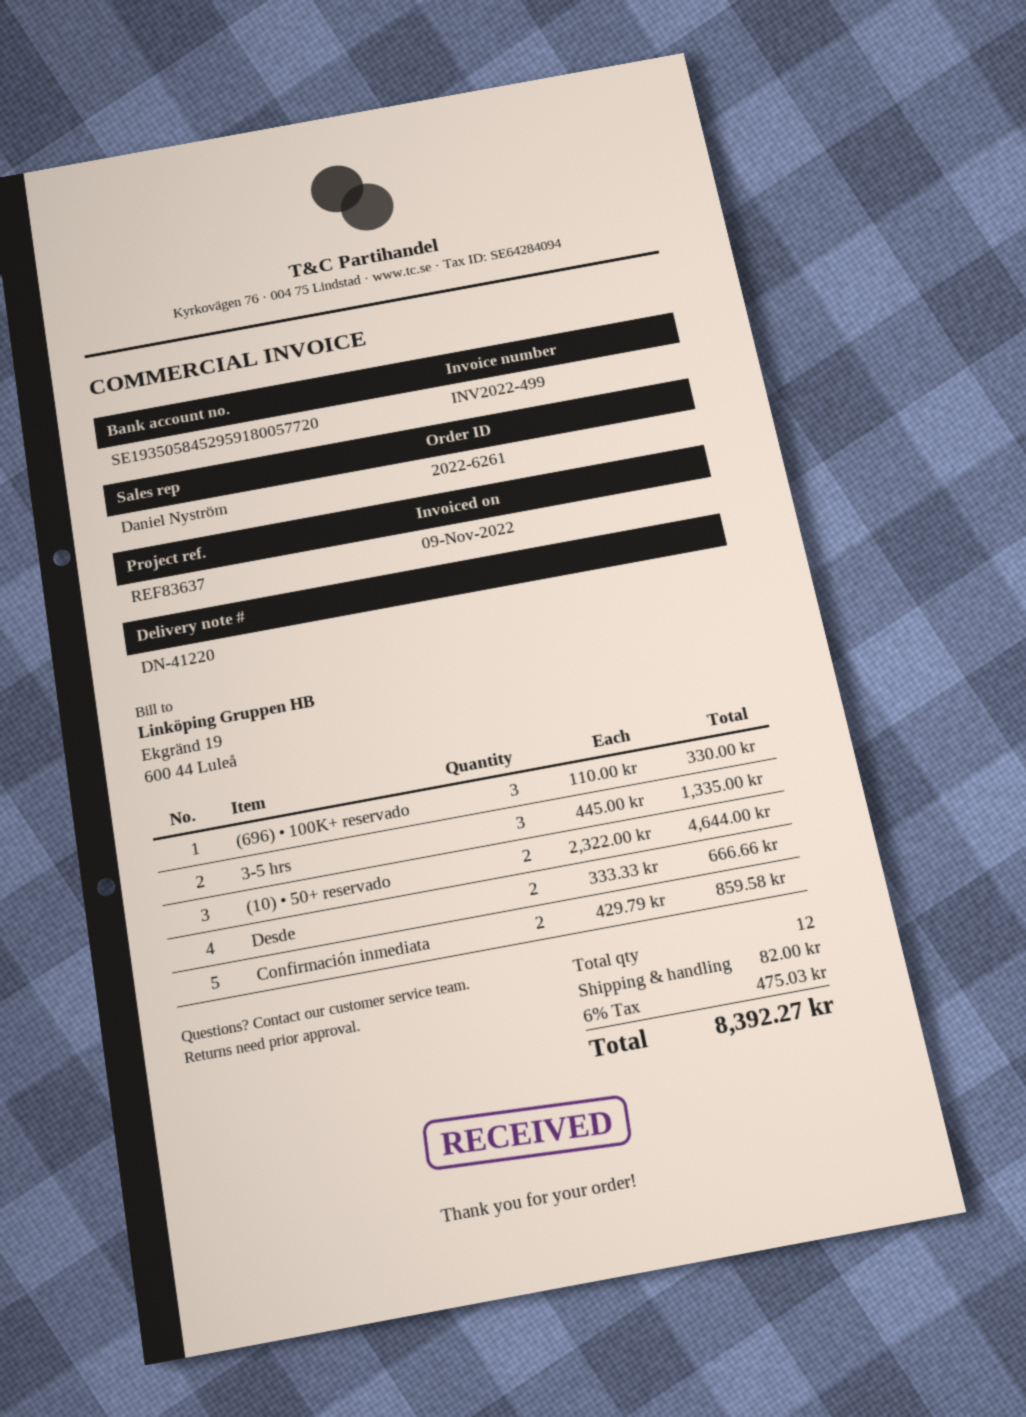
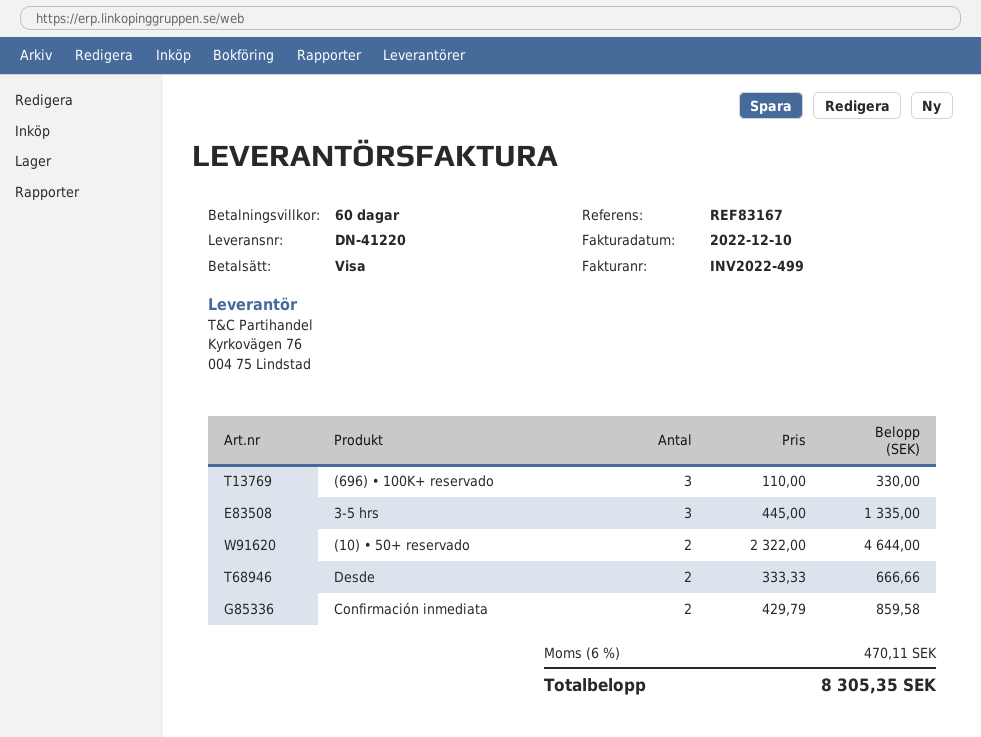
invoice date: 2022-11-09 -> 2022-12-10
reference: REF83637 -> REF83167
shipping: 82.00 -> none
tax: 6% = 475.03 -> 6% = 470.11
total: 8392.27 -> 8305.35

